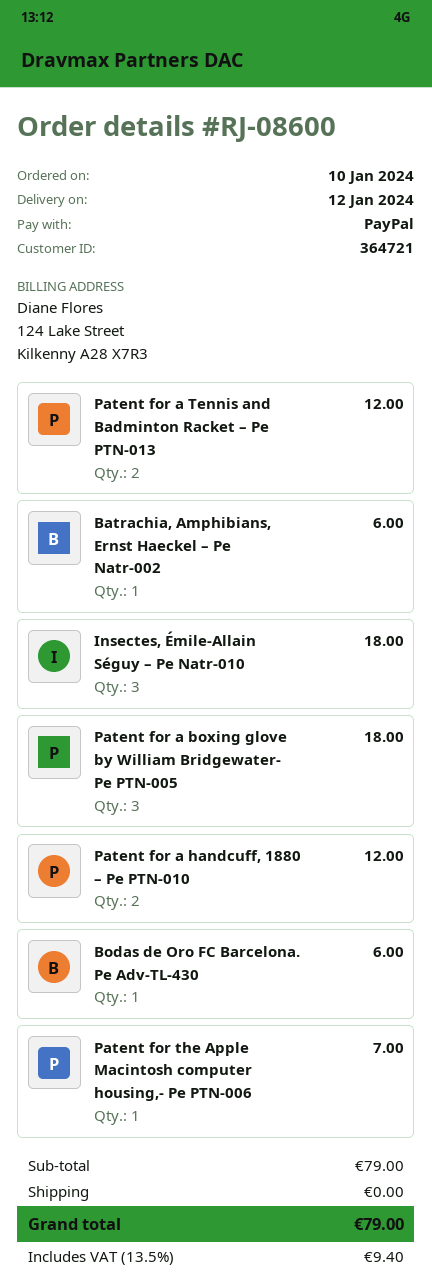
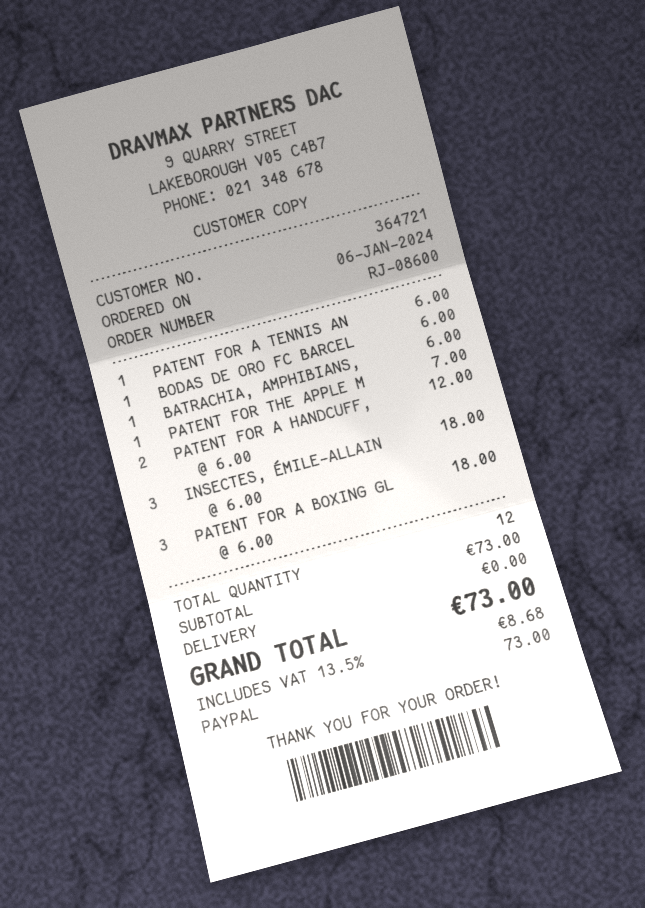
order date: 2024-01-10 -> 2024-01-06
Patent for a Tennis and Badminton Racket – Pe PTN-013: 2 for 12.00 -> 1 for 6.00
subtotal: 79.00 -> 73.00
tax: 13.5% = 9.40 -> 13.5% = 8.68
total: 79.00 -> 73.00

